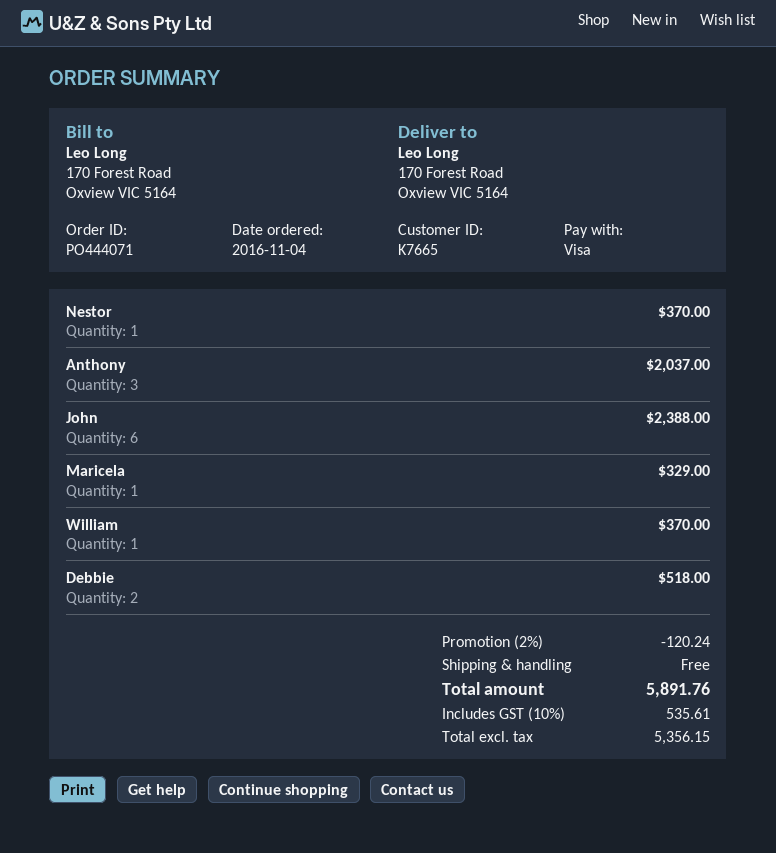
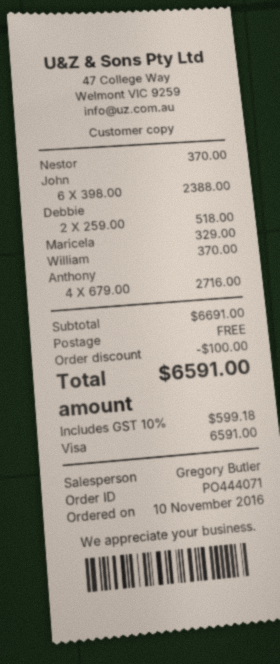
order date: 2016-11-04 -> 2016-11-10
Anthony: 3 for 2037.00 -> 4 for 2716.00
discount: 120.24 -> 100.00
tax: 10% = 535.61 -> 10% = 599.18
total: 5891.76 -> 6591.00

